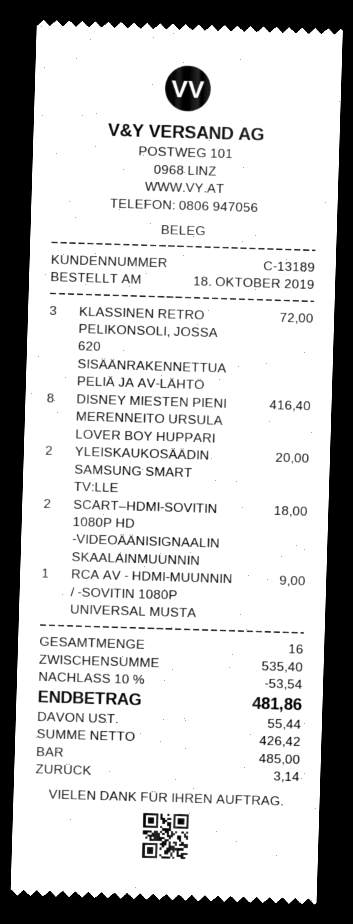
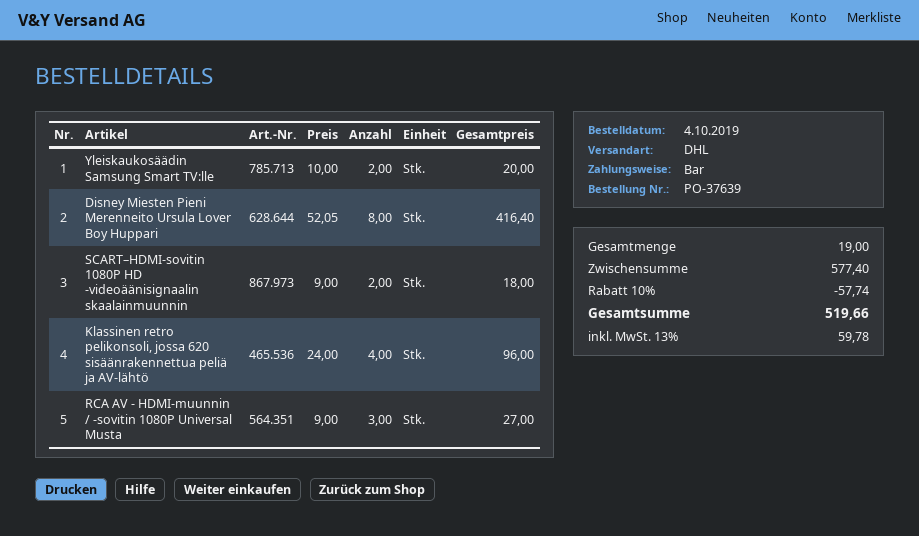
order date: 2019-10-18 -> 2019-10-04
KLASSINEN RETRO PELIKONSOLI, JOSSA 620 SISÄÄNRAKENNETTUA PELIÄ JA AV-LÄHTÖ: 3 for 72.00 -> 4 for 96.00
RCA AV - HDMI-MUUNNIN / -SOVITIN 1080P UNIVERSAL MUSTA: 1 for 9.00 -> 3 for 27.00
total quantity: 16 -> 19
subtotal: 535.40 -> 577.40
discount: 10% = 53.54 -> 10% = 57.74
tax: 55.44 -> 59.78
total: 481.86 -> 519.66

